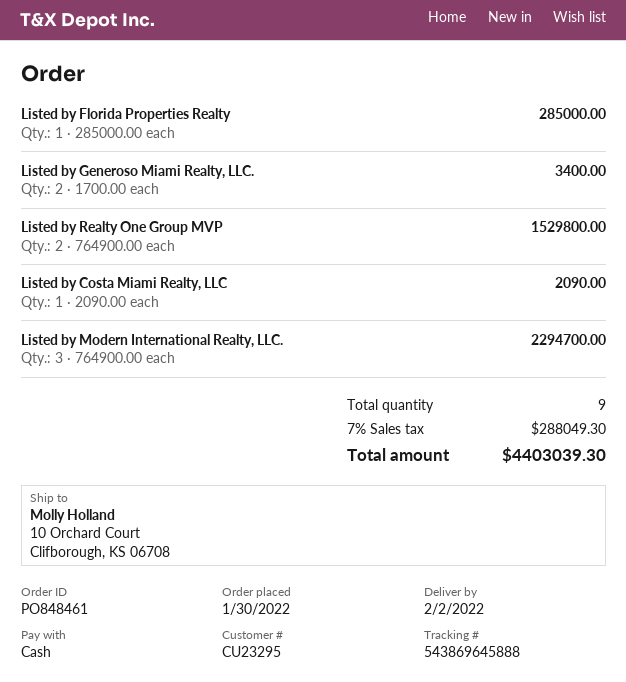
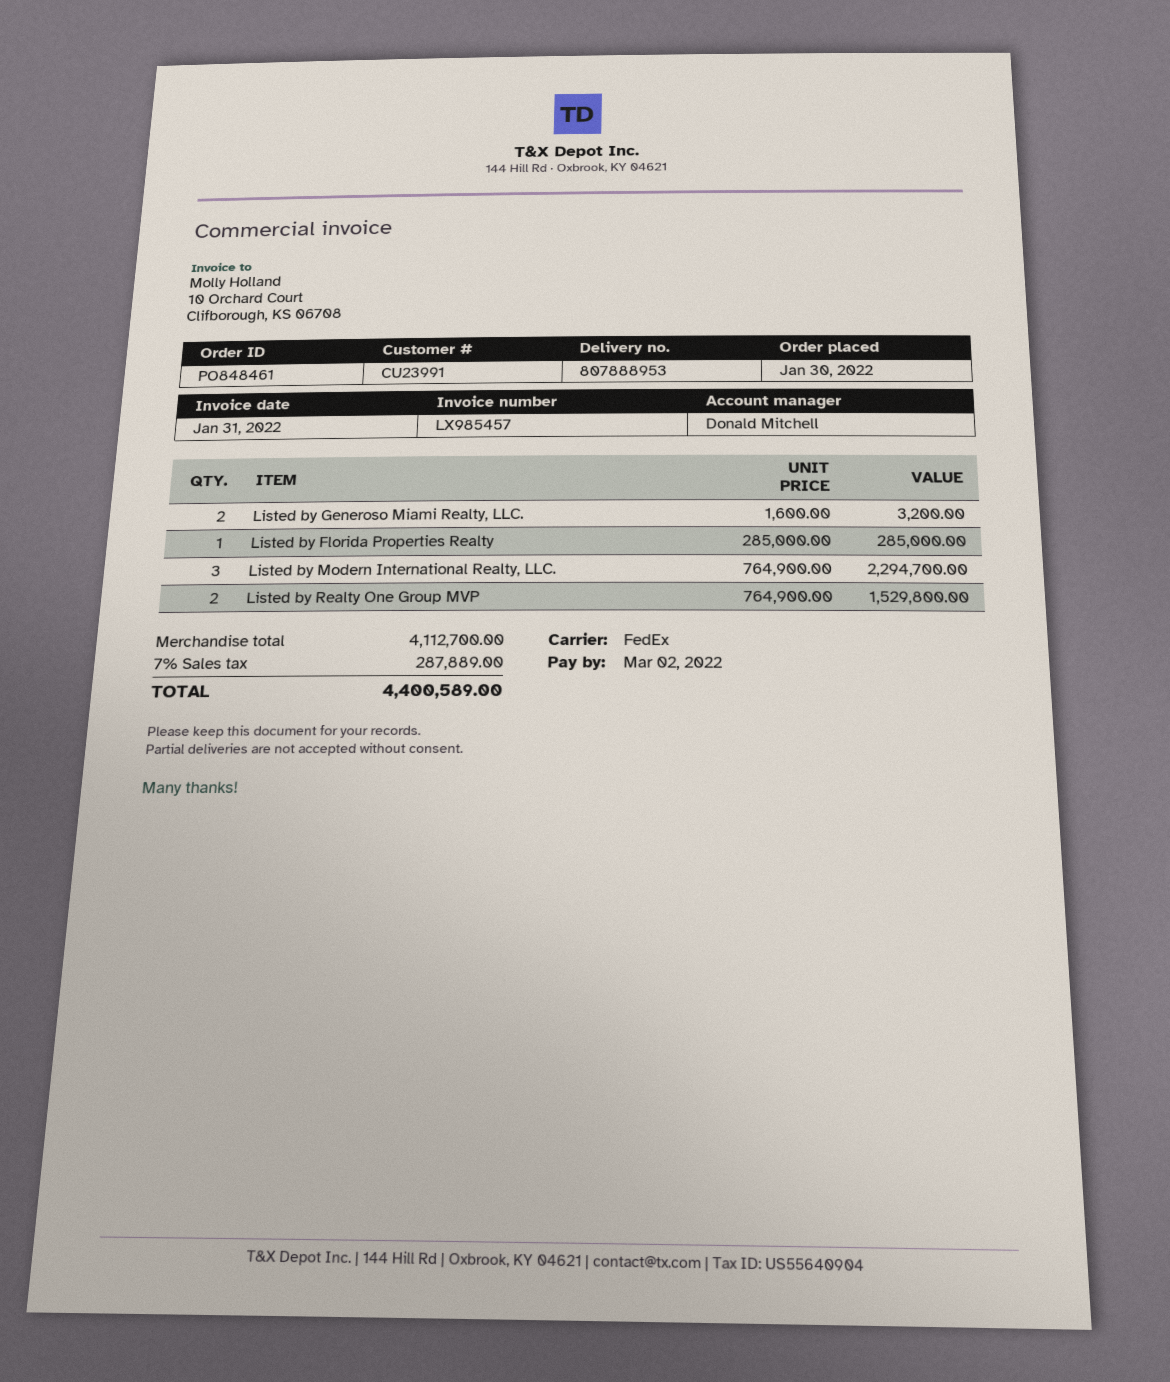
customer number: CU23295 -> CU23991
Listed by Generoso Miami Realty, LLC.: 2 x 1700.00 = 3400.00 -> 2 x 1600.00 = 3200.00
Listed by Costa Miami Realty, LLC: 1 x 2090.00 = 2090.00 -> none
tax: 7% = 288049.30 -> 7% = 287889.00
total: 4403039.30 -> 4400589.00

